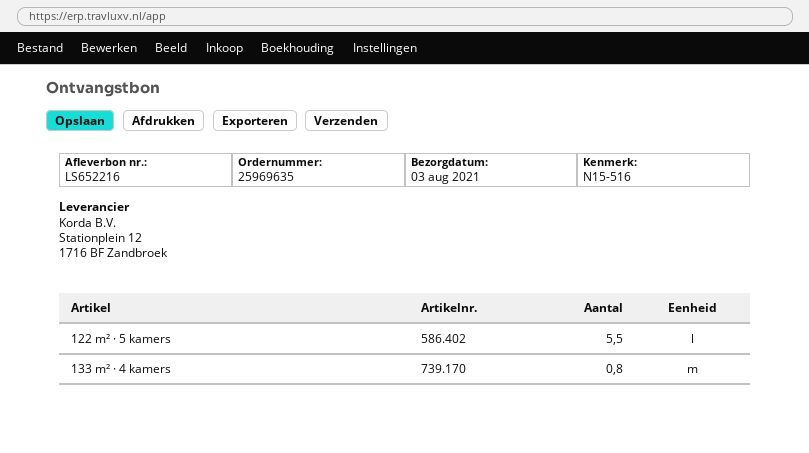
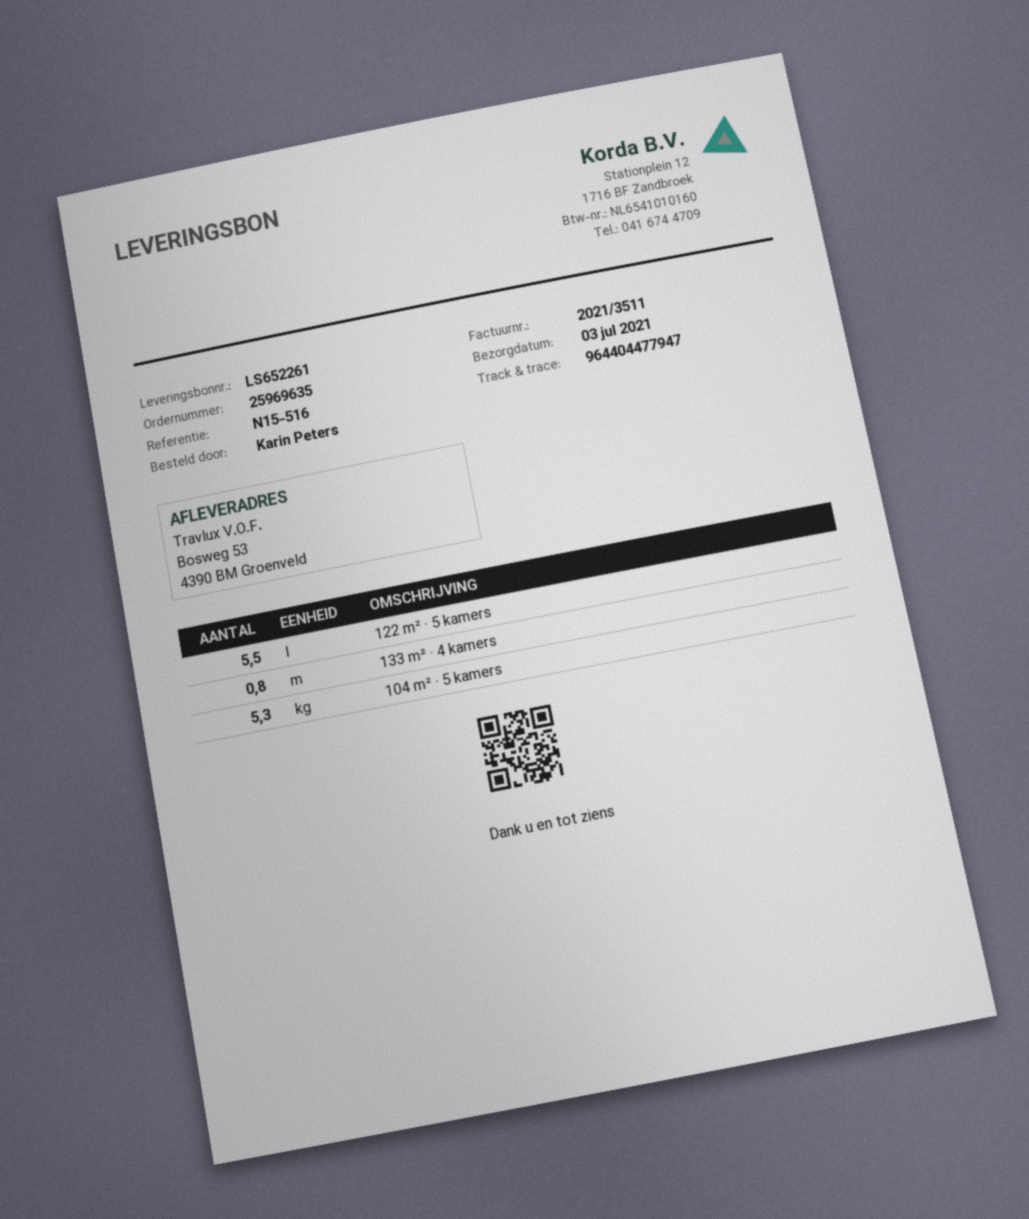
delivery note number: LS652216 -> LS652261
delivery date: 2021-08-03 -> 2021-07-03
104 m² · 5 kamers: none -> 5.3

